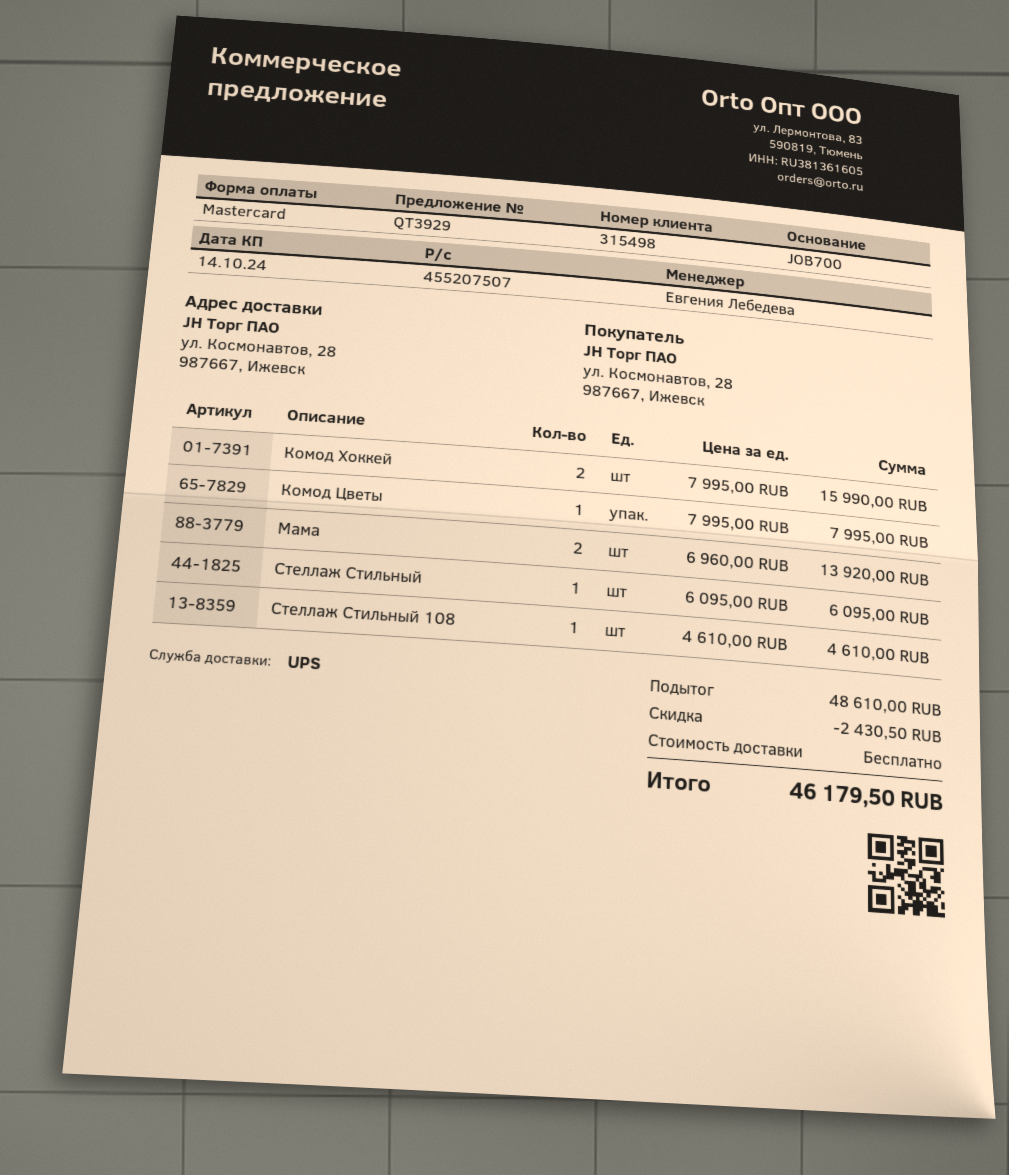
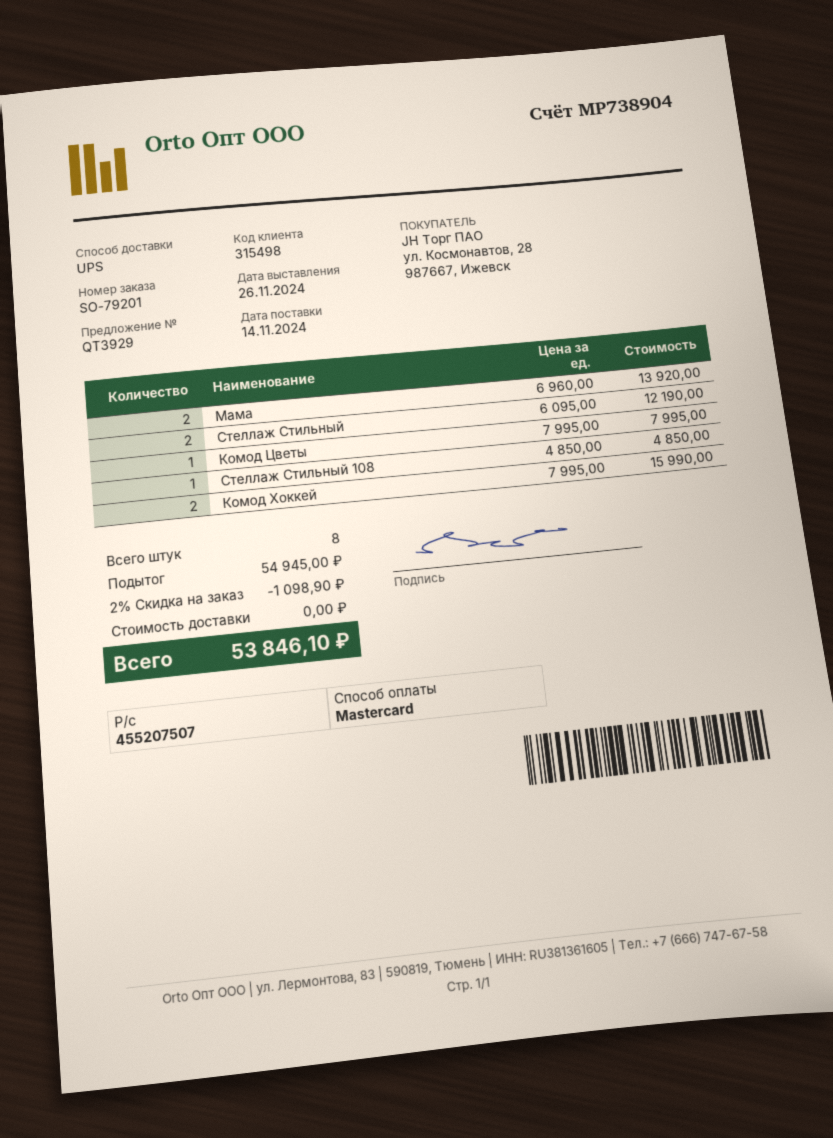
Стеллаж Стильный: 1 x 6095.00 = 6095.00 -> 2 x 6095.00 = 12190.00
Стеллаж Стильный 108: 1 x 4610.00 = 4610.00 -> 1 x 4850.00 = 4850.00
subtotal: 48610.00 -> 54945.00
discount: 2430.50 -> 1098.90
total: 46179.50 -> 53846.10

